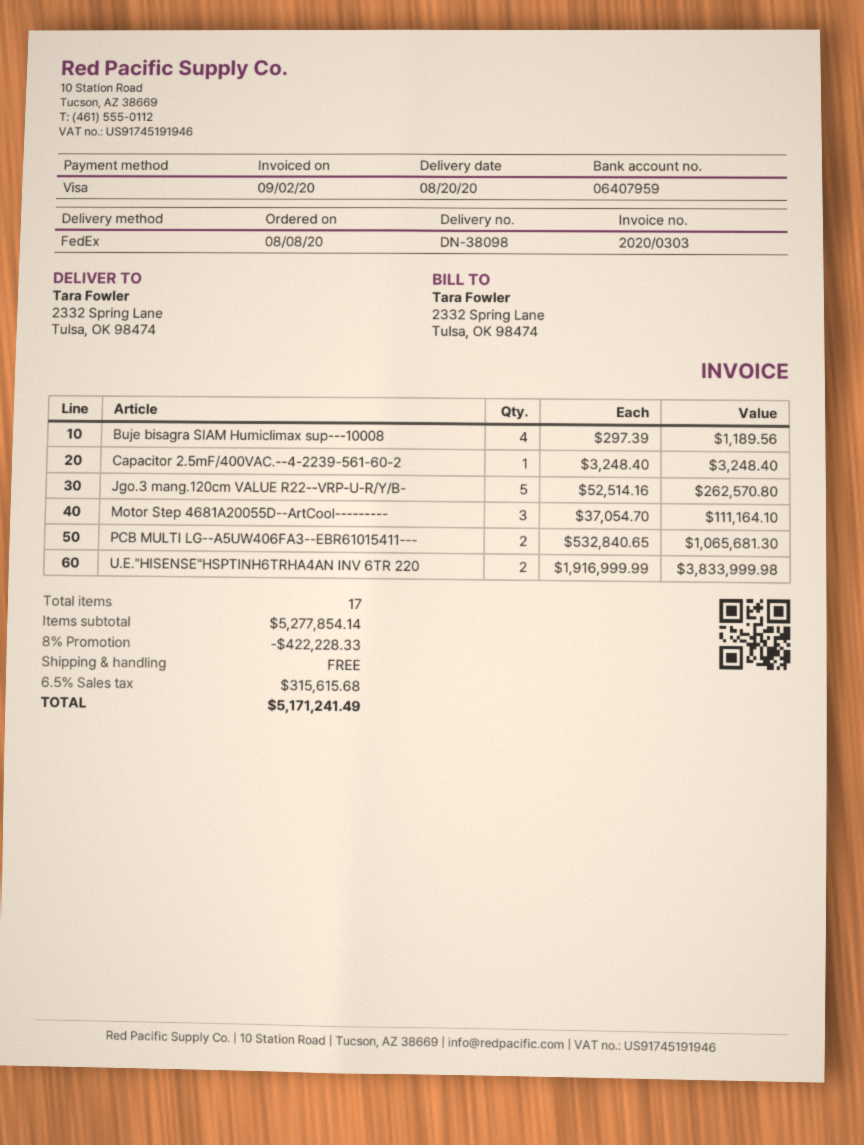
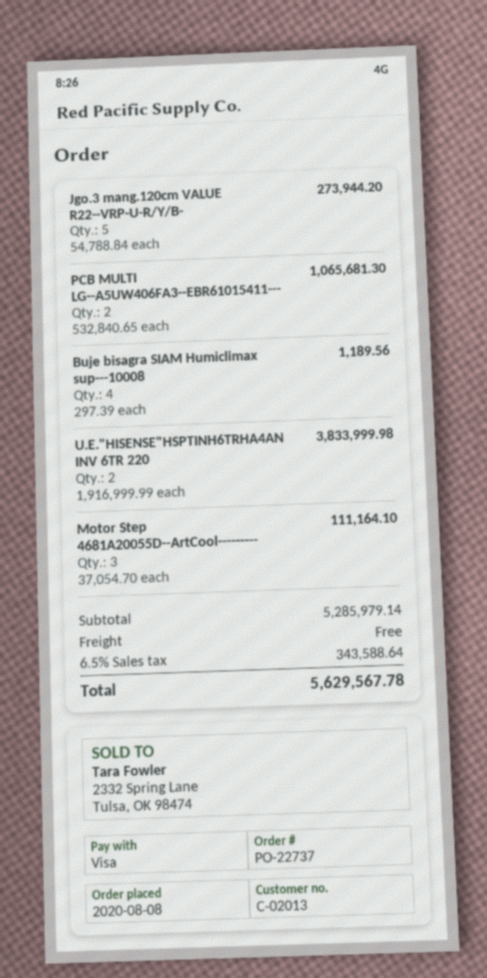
Capacitor 2.5mF/400VAC.--4-2239-561-60-2: 1 x 3248.40 = 3248.40 -> none
Jgo.3 mang.120cm VALUE R22--VRP-U-R/Y/B-: 5 x 52514.16 = 262570.80 -> 5 x 54788.84 = 273944.20
subtotal: 5277854.14 -> 5285979.14
discount: 8% = 422228.33 -> none
tax: 6.5% = 315615.68 -> 6.5% = 343588.64
total: 5171241.49 -> 5629567.78

